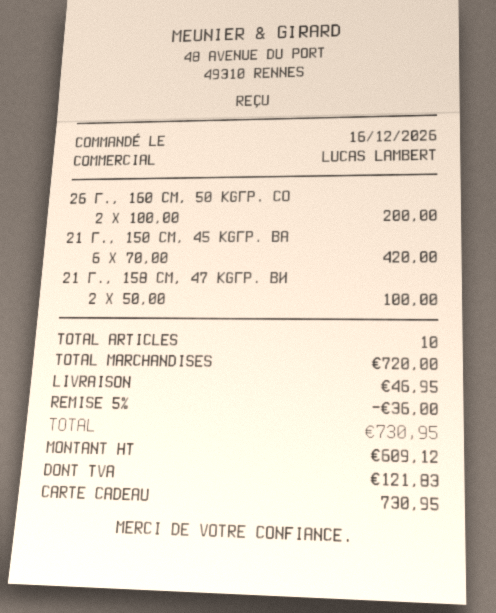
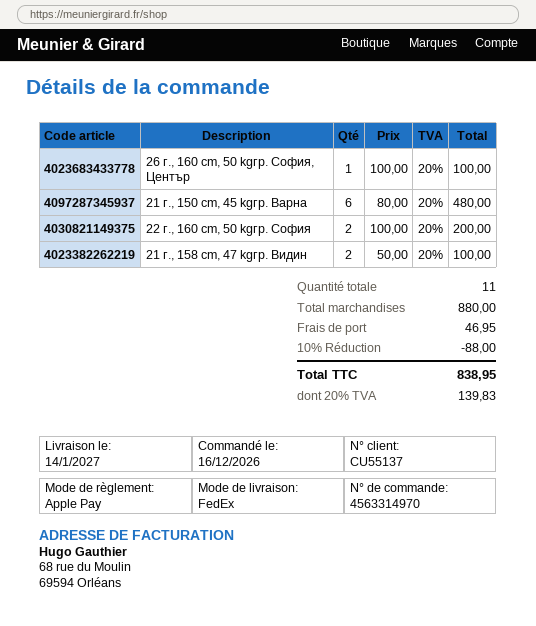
payment method: gift card -> Apple Pay
26 Г., 160 CM, 50 KGГР. СО: 2 x 100.00 = 200.00 -> 1 x 100.00 = 100.00
21 Г., 150 CM, 45 KGГР. ВА: 6 x 70.00 = 420.00 -> 6 x 80.00 = 480.00
22 г., 160 cm, 50 kgгр. София: none -> 2 x 100.00 = 200.00
total quantity: 10 -> 11
subtotal: 720.00 -> 880.00
discount: 5% = 36.00 -> 10% = 88.00
tax: 121.83 -> 139.83
total: 730.95 -> 838.95

